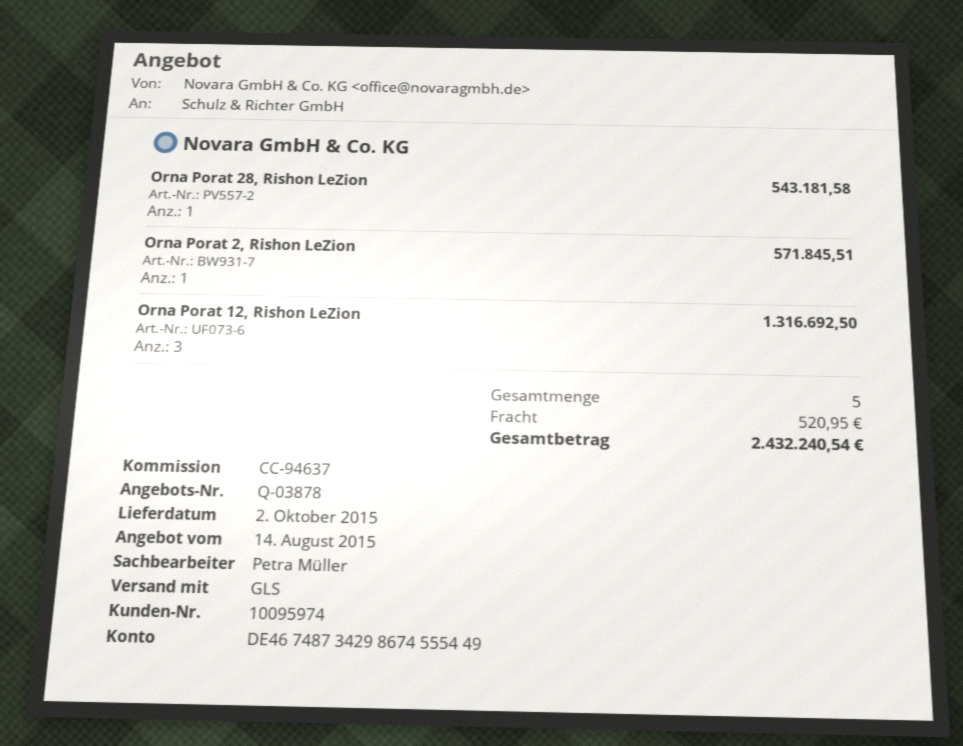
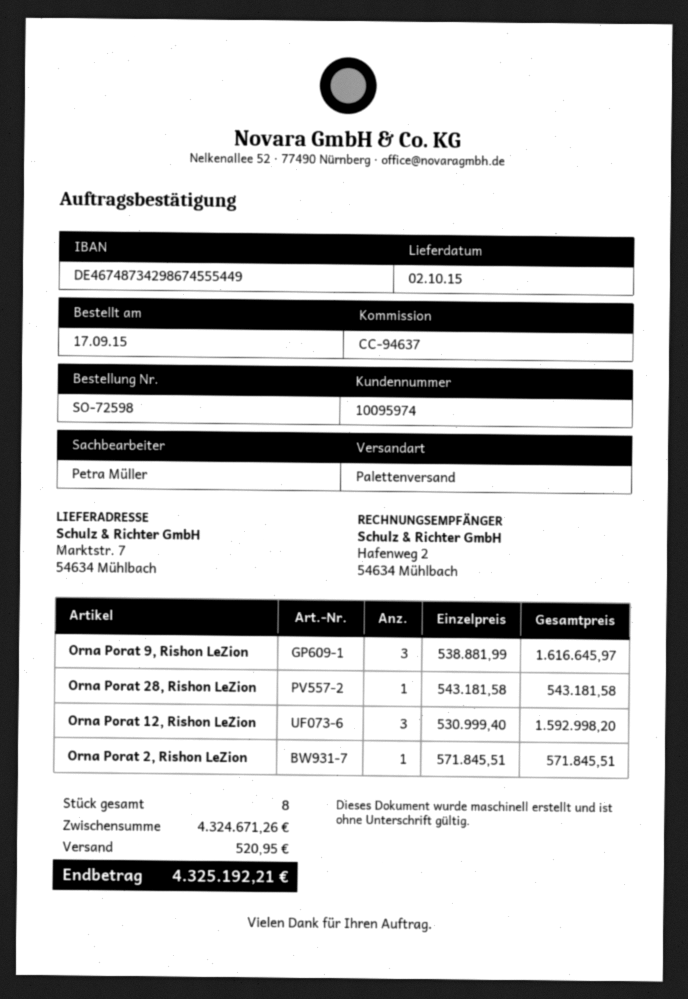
shipping method: GLS -> pallet freight
Orna Porat 12, Rishon LeZion: 3 for 1316692.50 -> 3 for 1592998.20
Orna Porat 9, Rishon LeZion: none -> 3 for 1616645.97
total quantity: 5 -> 8
total: 2432240.54 -> 4325192.21

